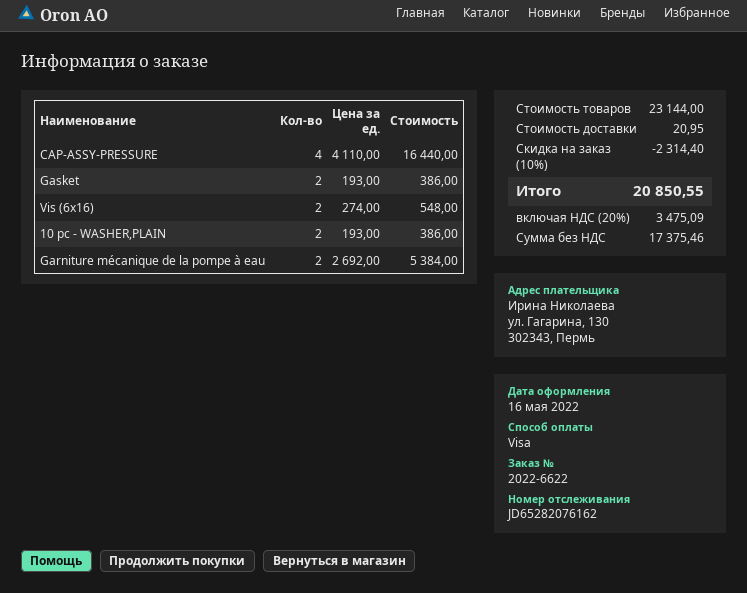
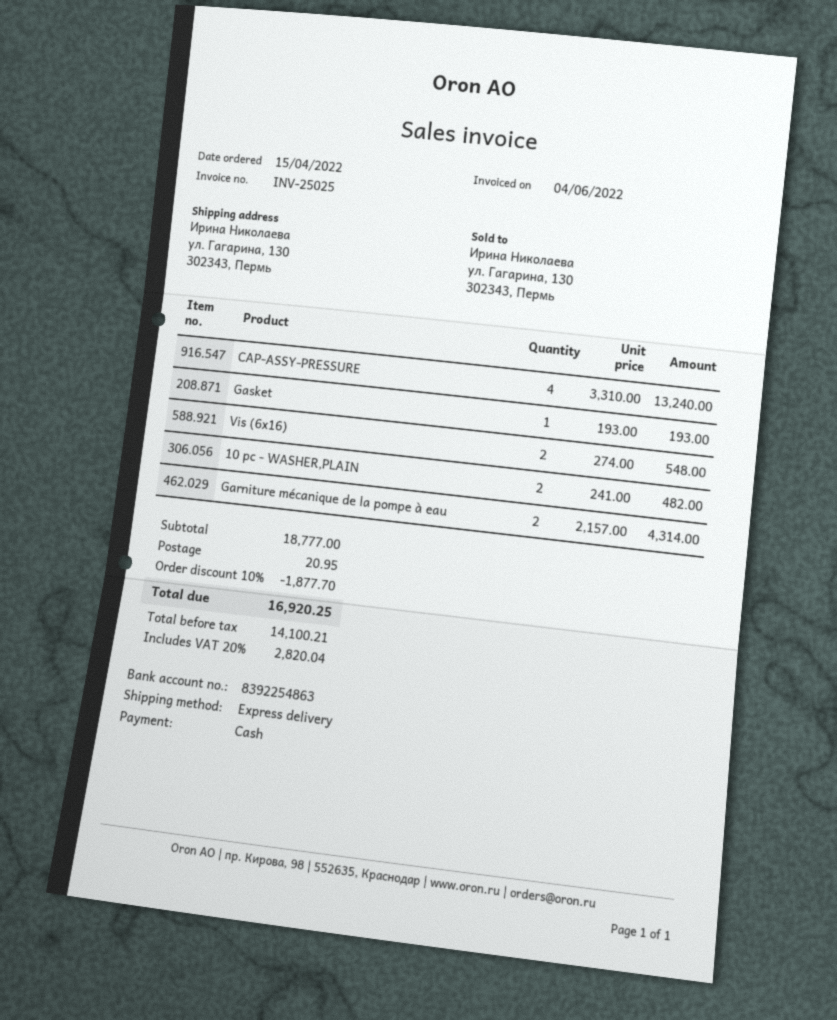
order date: 2022-05-16 -> 2022-04-15
payment method: Visa -> cash
CAP-ASSY-PRESSURE: 4 x 4110.00 = 16440.00 -> 4 x 3310.00 = 13240.00
Gasket: 2 x 193.00 = 386.00 -> 1 x 193.00 = 193.00
10 pc - WASHER,PLAIN: 2 x 193.00 = 386.00 -> 2 x 241.00 = 482.00
Garniture mécanique de la pompe à eau: 2 x 2692.00 = 5384.00 -> 2 x 2157.00 = 4314.00
subtotal: 23144.00 -> 18777.00
discount: 10% = 2314.40 -> 10% = 1877.70
net: 17375.46 -> 14100.21
tax: 20% = 3475.09 -> 20% = 2820.04
total: 20850.55 -> 16920.25

